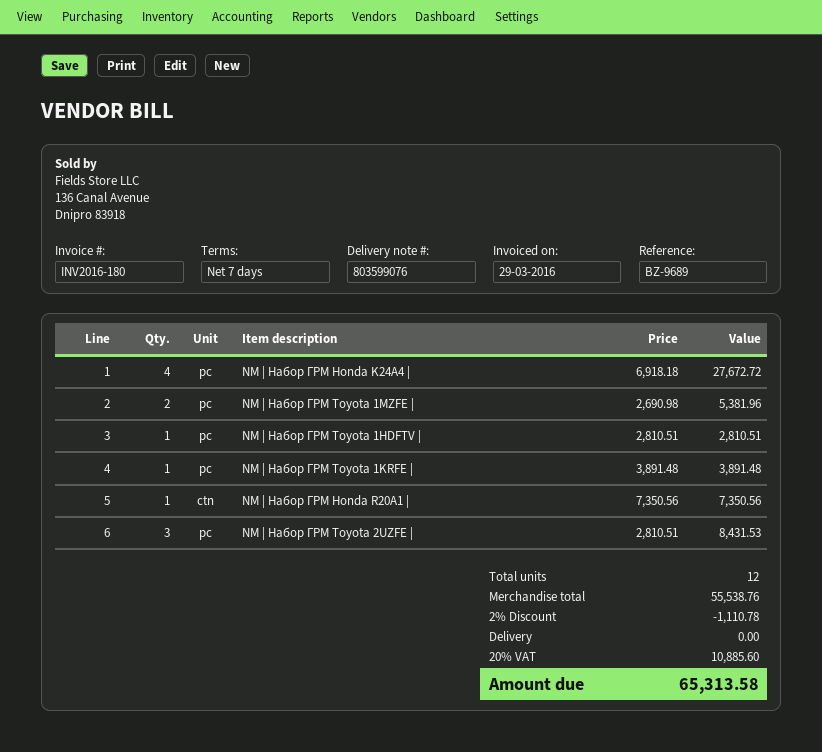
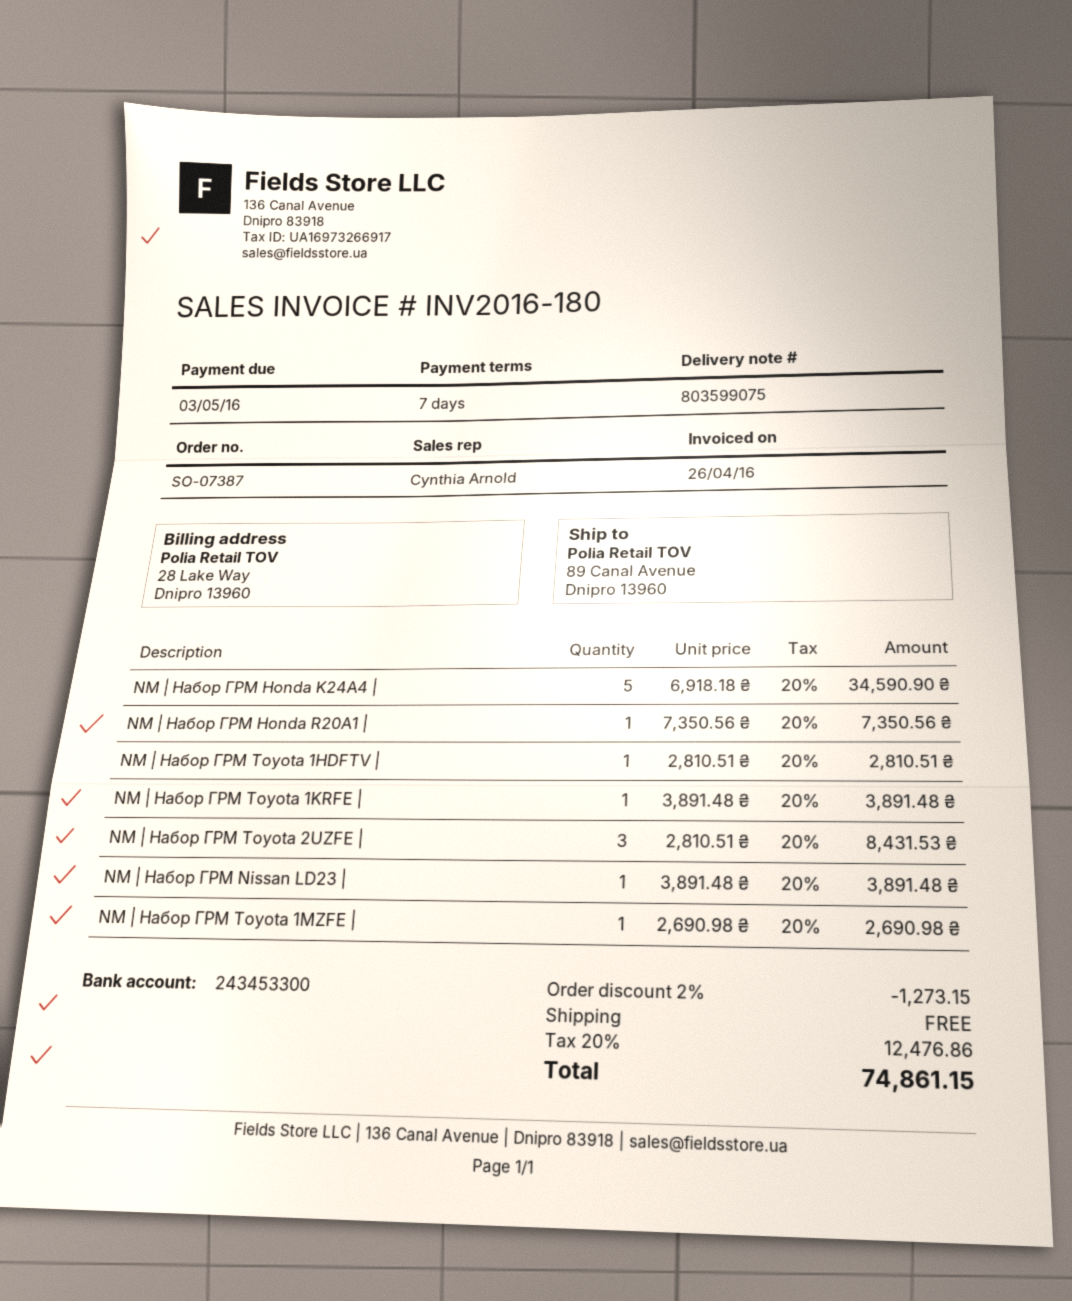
delivery note number: 803599076 -> 803599075
invoice date: 2016-03-29 -> 2016-04-26
NM | Набор ГРМ Honda K24A4 |: 4 x 6918.18 = 27672.72 -> 5 x 6918.18 = 34590.90
NM | Набор ГРМ Toyota 1MZFE |: 2 x 2690.98 = 5381.96 -> 1 x 2690.98 = 2690.98
NM | Набор ГРМ Nissan LD23 |: none -> 1 x 3891.48 = 3891.48
discount: 2% = 1110.78 -> 2% = 1273.15
tax: 20% = 10885.60 -> 20% = 12476.86
total: 65313.58 -> 74861.15

